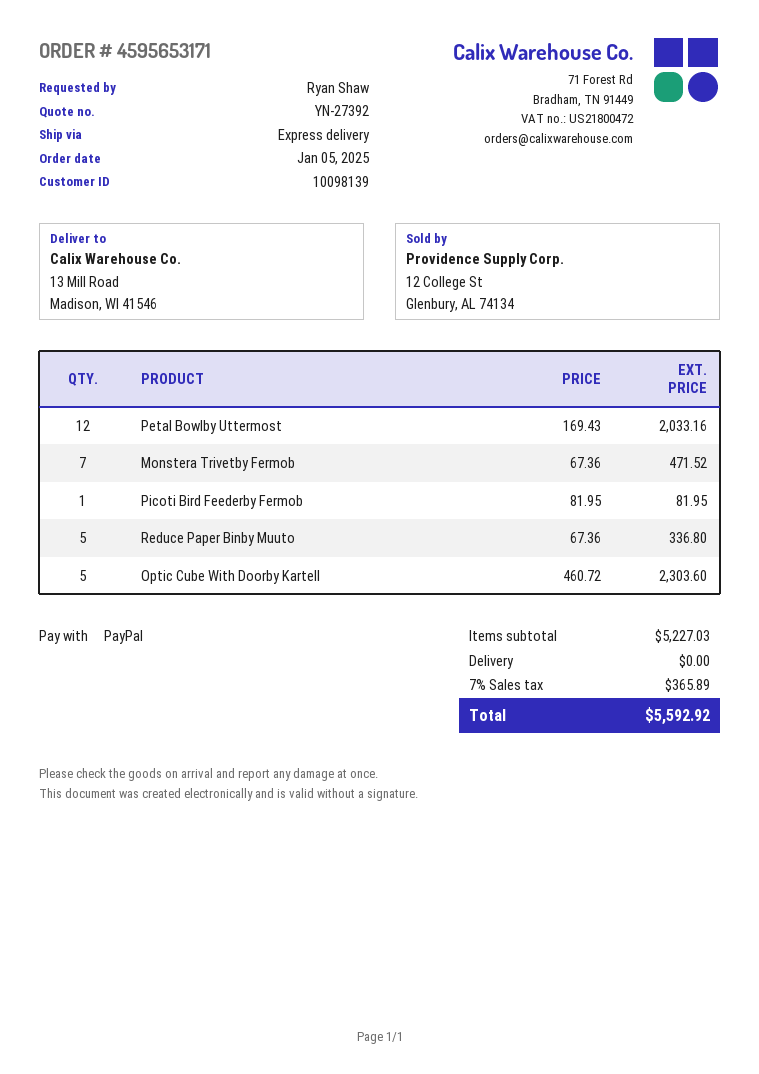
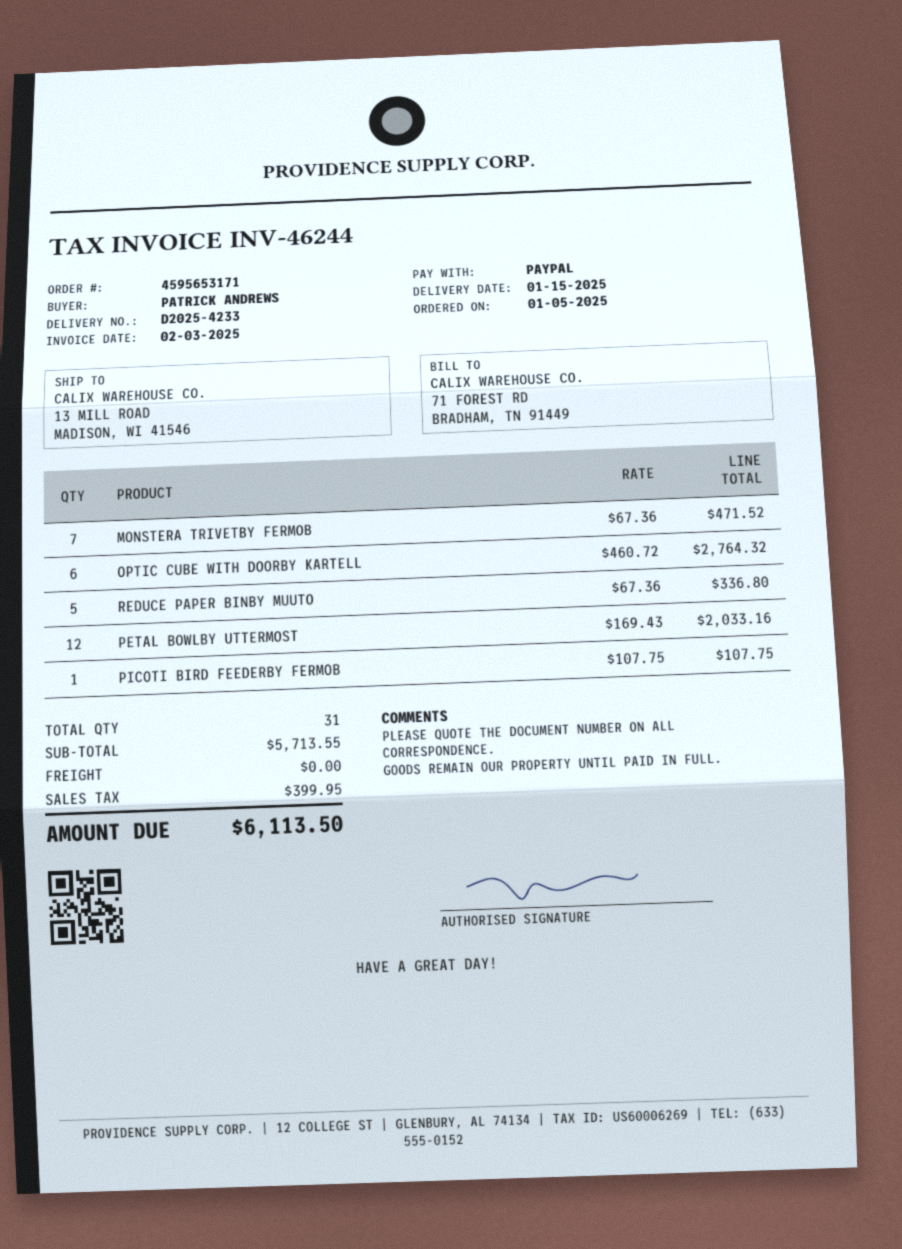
ordered by: Ryan Shaw -> PATRICK ANDREWS
Picoti Bird Feederby Fermob: 1 x 81.95 = 81.95 -> 1 x 107.75 = 107.75
Optic Cube With Doorby Kartell: 5 x 460.72 = 2303.60 -> 6 x 460.72 = 2764.32
subtotal: 5227.03 -> 5713.55
tax: 365.89 -> 399.95
total: 5592.92 -> 6113.50

